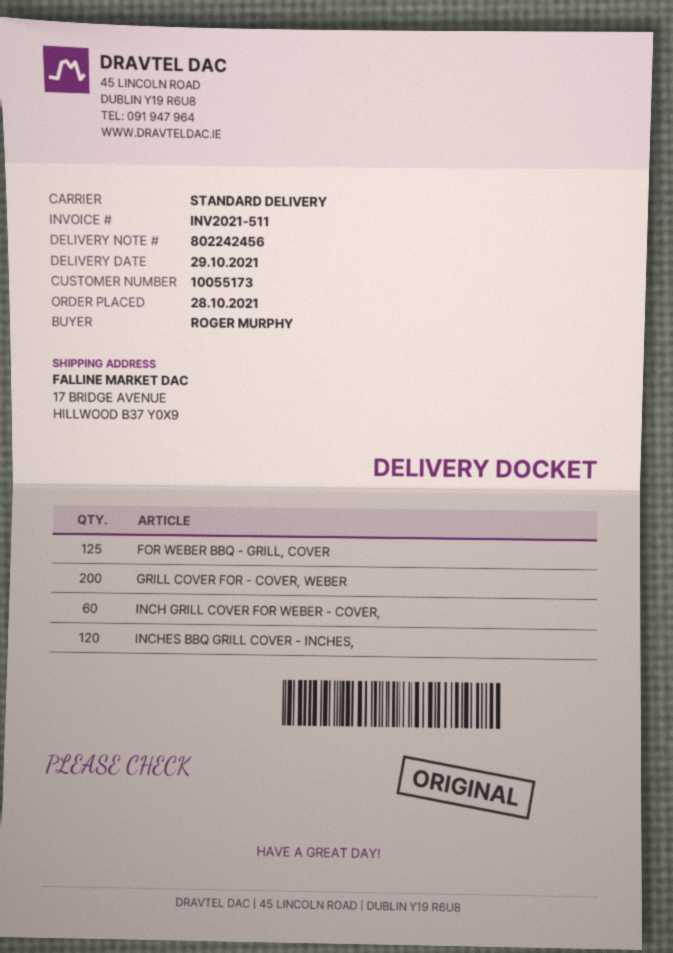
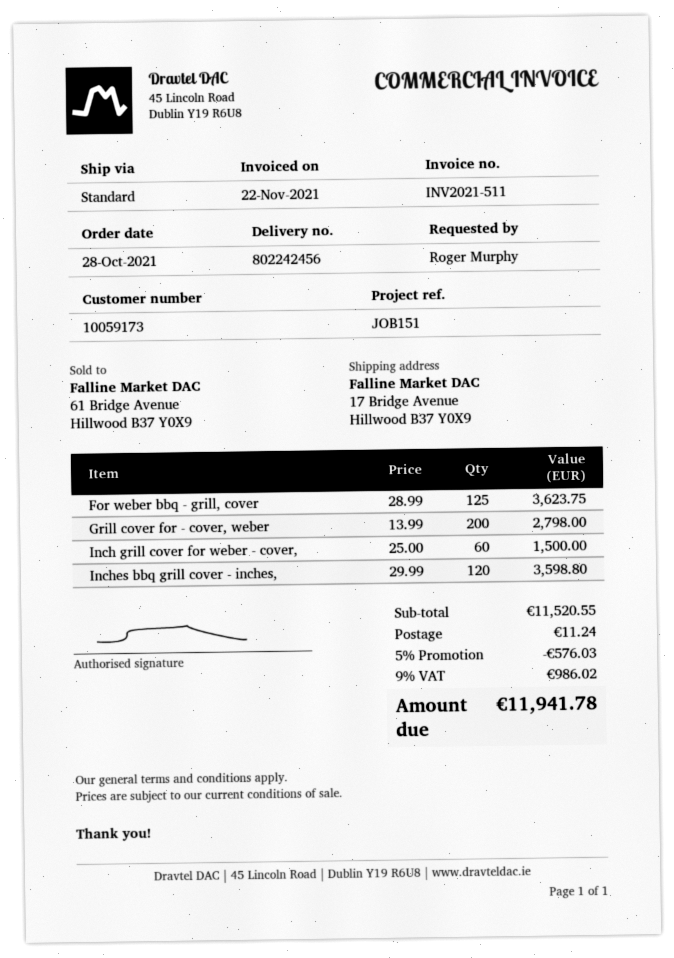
customer number: 10055173 -> 10059173

